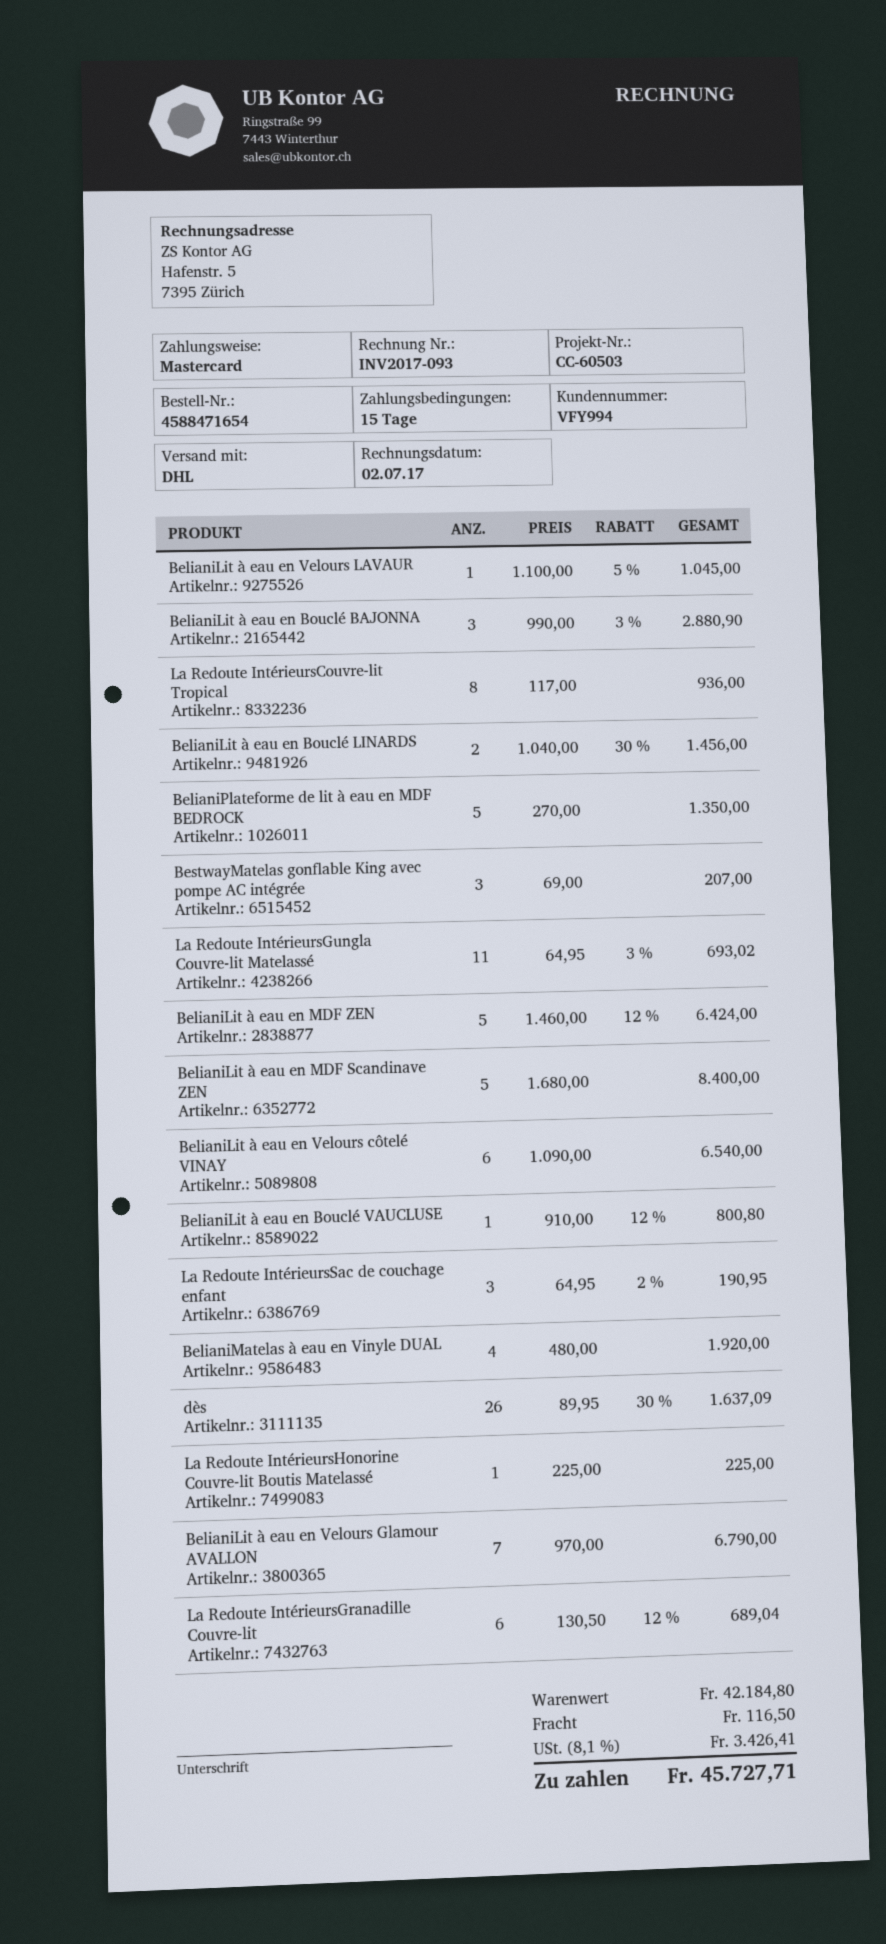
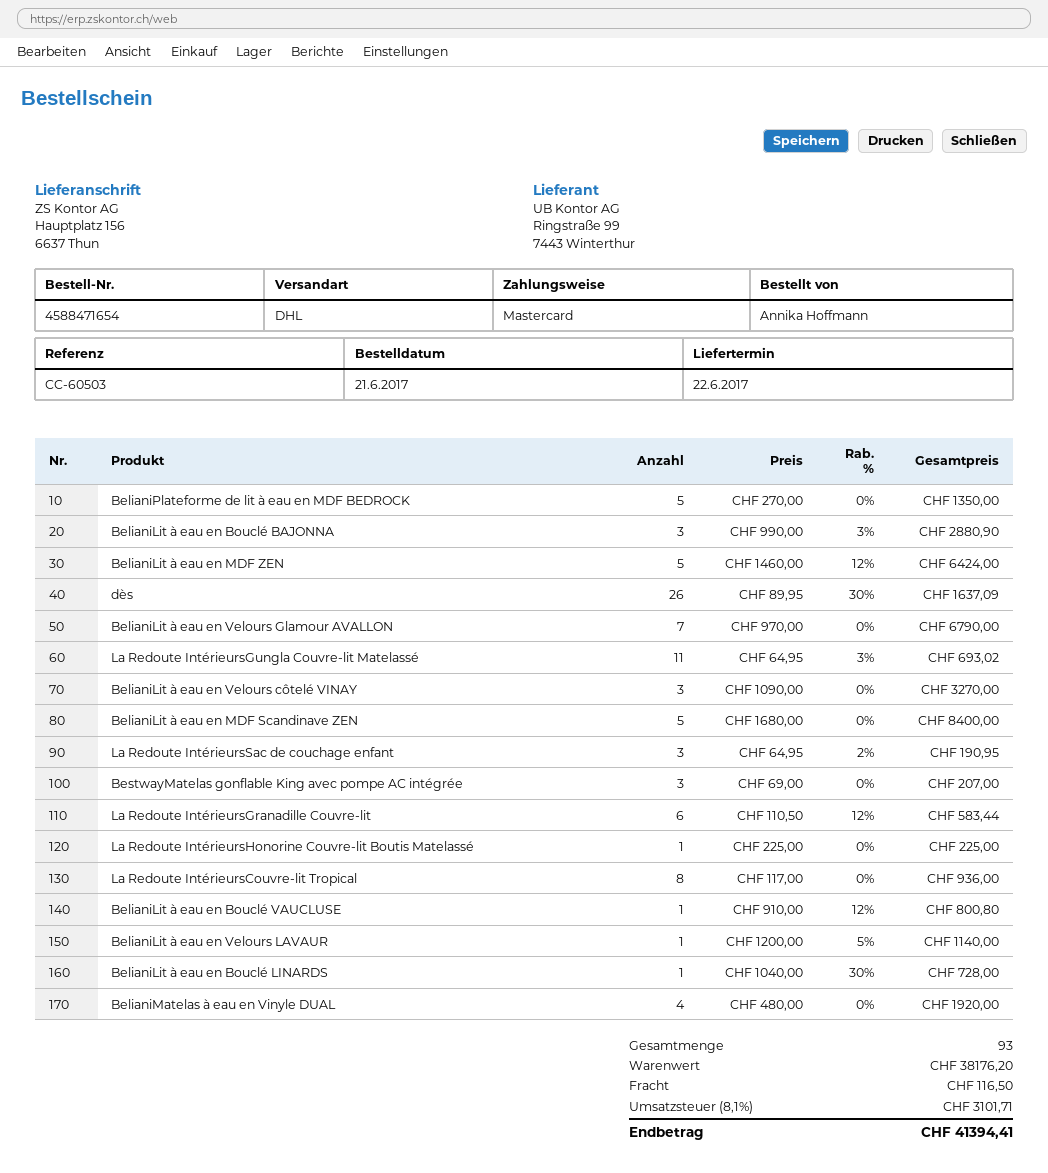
BelianiLit à eau en Velours LAVAUR: 1 x 1100.00 - 5% = 1045.00 -> 1 x 1200.00 - 5% = 1140.00
BelianiLit à eau en Bouclé LINARDS: 2 x 1040.00 - 30% = 1456.00 -> 1 x 1040.00 - 30% = 728.00
BelianiLit à eau en Velours côtelé VINAY: 6 x 1090.00 = 6540.00 -> 3 x 1090.00 = 3270.00
La Redoute IntérieursGranadille Couvre-lit: 6 x 130.50 - 12% = 689.04 -> 6 x 110.50 - 12% = 583.44
subtotal: 42184.80 -> 38176.20
tax: 8.1% = 3426.41 -> 8.1% = 3101.71
total: 45727.71 -> 41394.41

